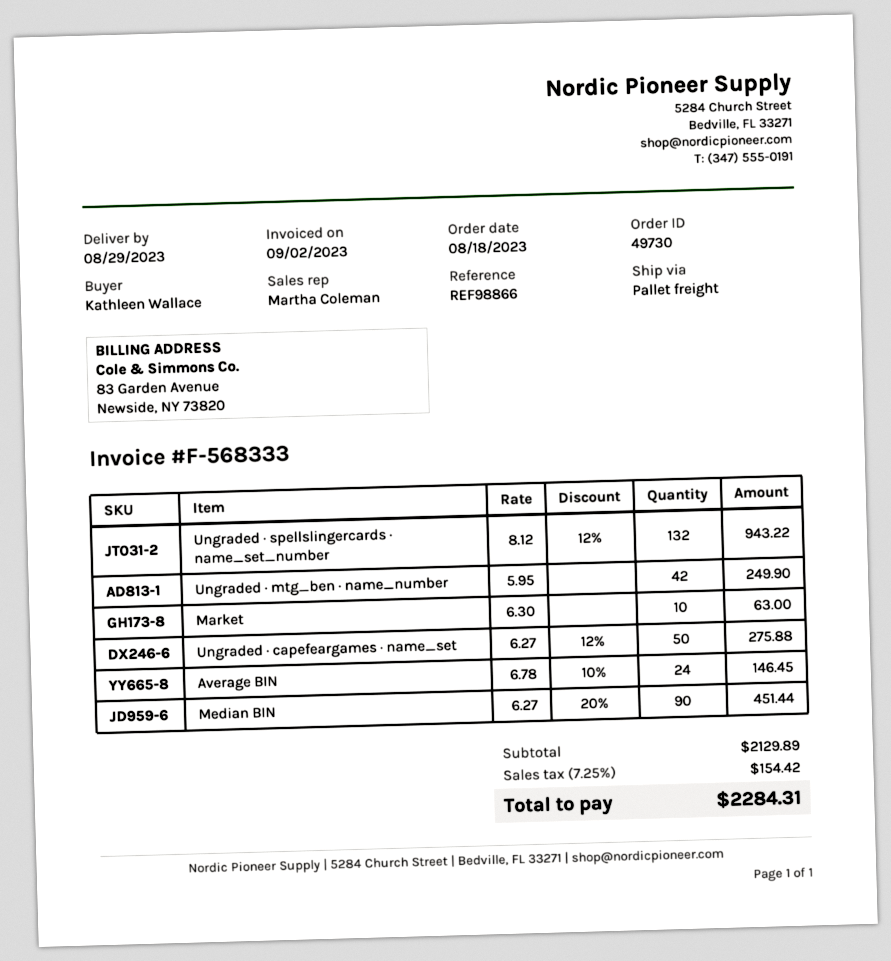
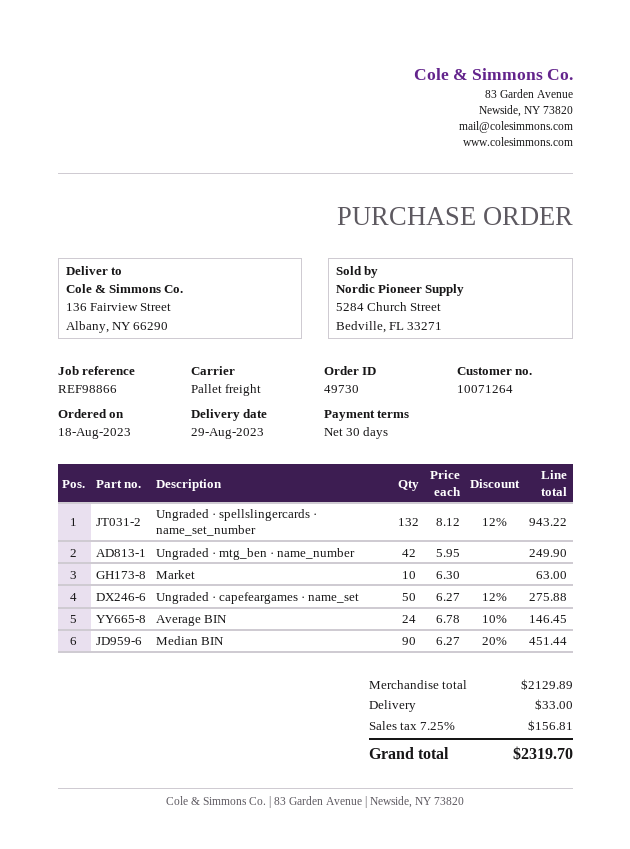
shipping: none -> 33.00
tax: 7.25% = 154.42 -> 7.25% = 156.81
total: 2284.31 -> 2319.70

